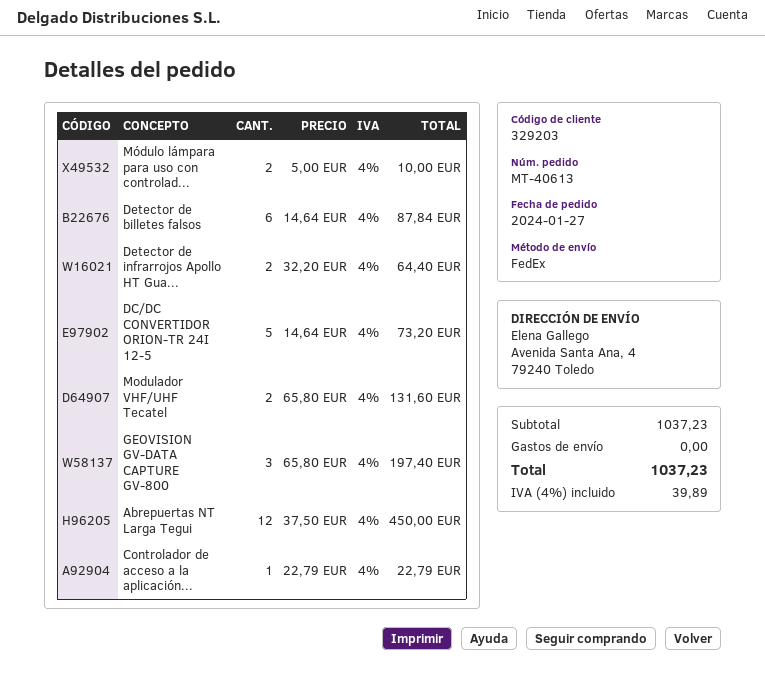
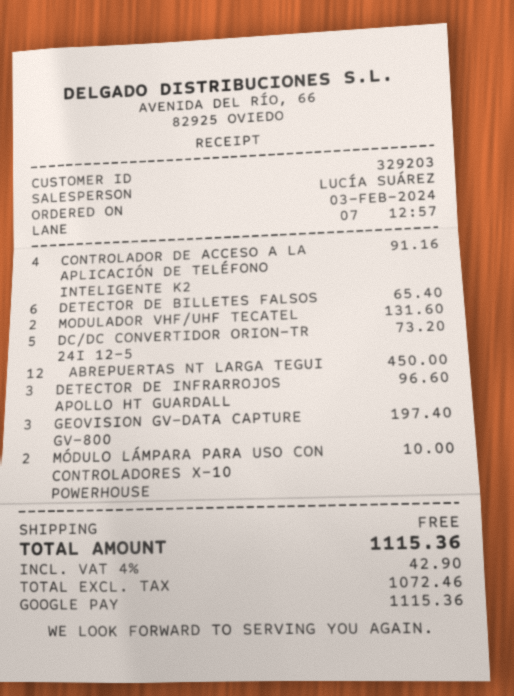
order date: 2024-01-27 -> 2024-02-03
Detector de billetes falsos: 6 for 87.84 -> 6 for 65.40
Detector de infrarrojos Apollo HT Gua...: 2 for 64.40 -> 3 for 96.60
Controlador de acceso a la aplicación...: 1 for 22.79 -> 4 for 91.16
tax: 4% = 39.89 -> 4% = 42.90
total: 1037.23 -> 1115.36

